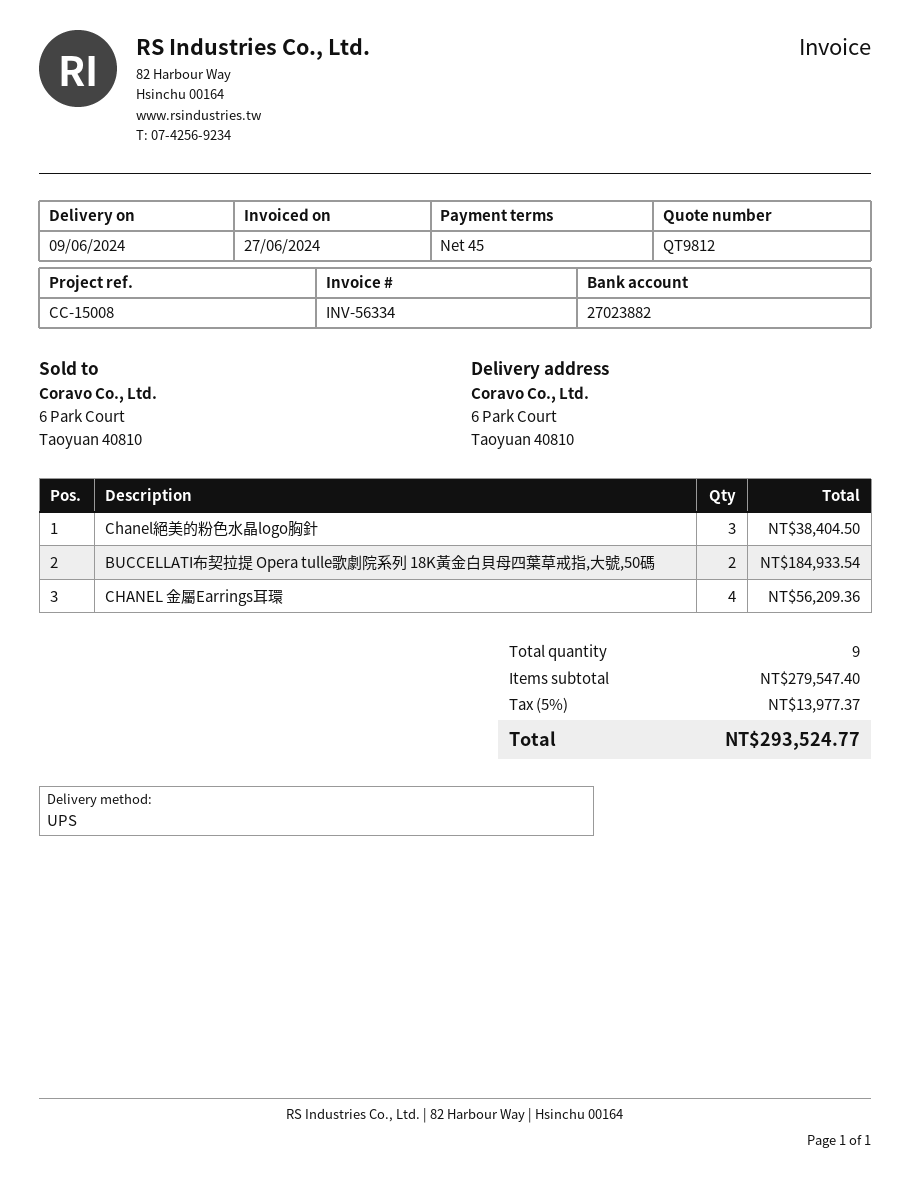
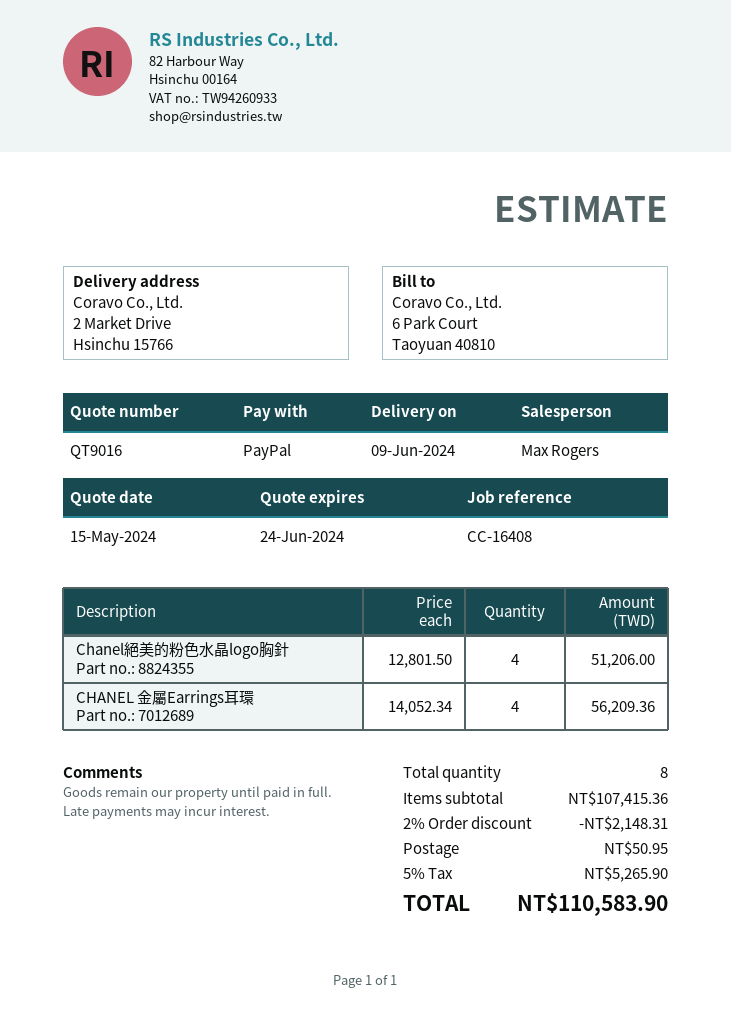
quote number: QT9812 -> QT9016
reference: CC-15008 -> CC-16408
ship to: 6 Park Court, Taoyuan 40810 -> 2 Market Drive, Hsinchu 15766
Chanel絕美的粉色水晶logo胸針: 3 for 38404.50 -> 4 for 51206.00
BUCCELLATI布契拉提 Opera tulle歌劇院系列 18K黃金白貝母四葉草戒指,大號,50碼: 2 for 184933.54 -> none
total quantity: 9 -> 8
subtotal: 279547.40 -> 107415.36
discount: none -> 2% = 2148.31
shipping: none -> 50.95
tax: 5% = 13977.37 -> 5% = 5265.90
total: 293524.77 -> 110583.90

